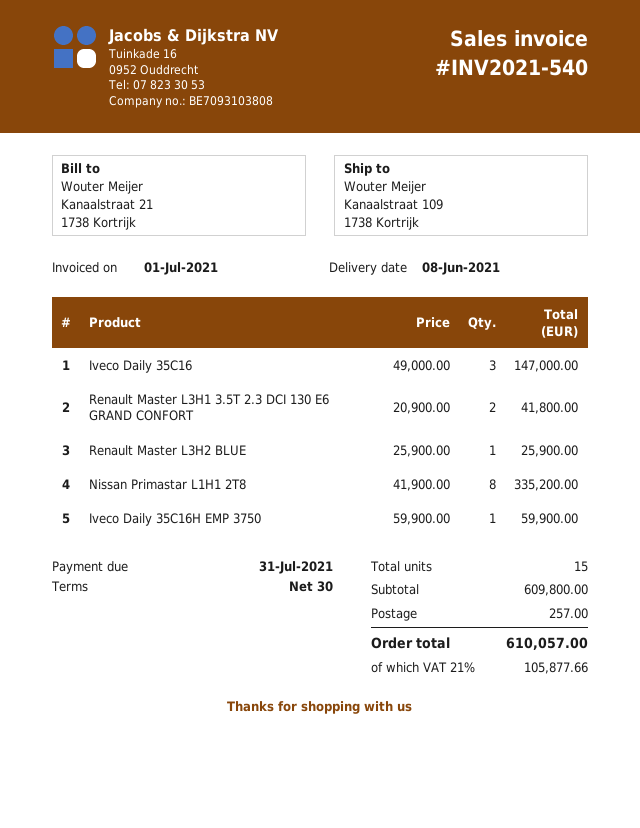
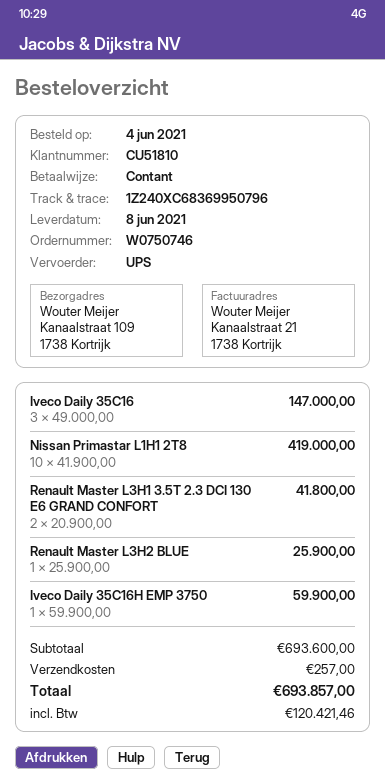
Nissan Primastar L1H1 2T8: 8 x 41900.00 = 335200.00 -> 10 x 41900.00 = 419000.00
subtotal: 609800.00 -> 693600.00
tax: 105877.66 -> 120421.46
total: 610057.00 -> 693857.00

